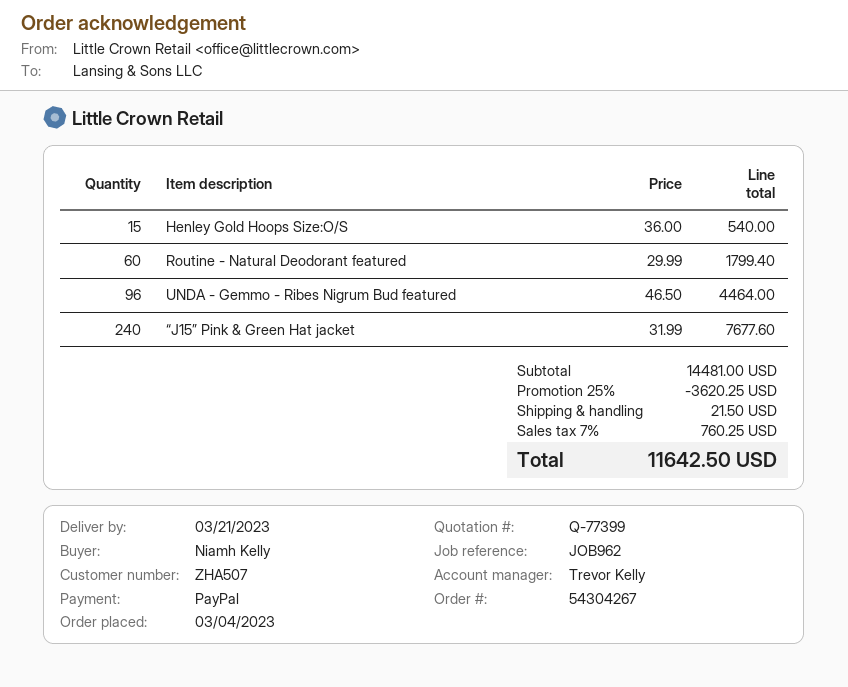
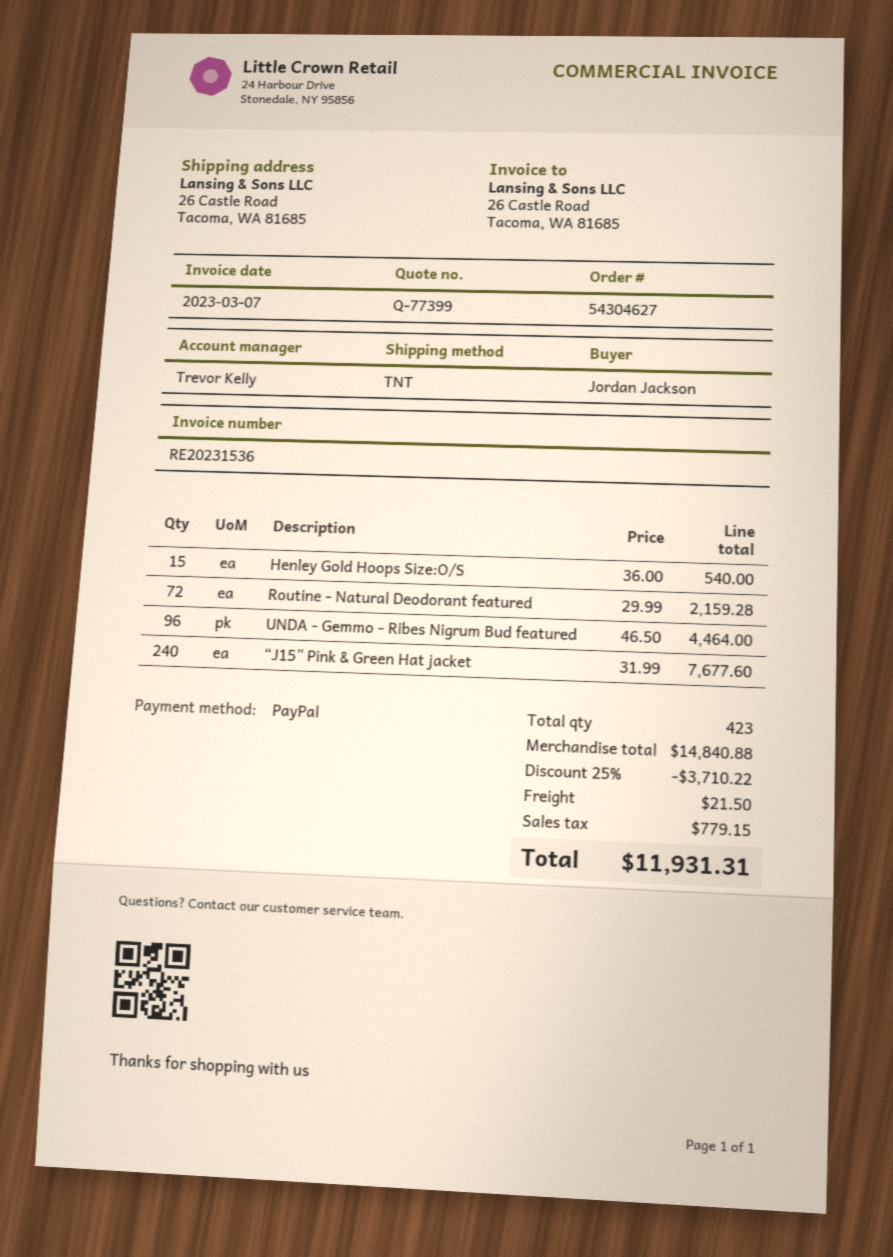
order number: 54304267 -> 54304627
ordered by: Niamh Kelly -> Jordan Jackson
Routine - Natural Deodorant featured: 60 x 29.99 = 1799.40 -> 72 x 29.99 = 2159.28
subtotal: 14481.00 -> 14840.88
discount: 25% = 3620.25 -> 25% = 3710.22
tax: 760.25 -> 779.15
total: 11642.50 -> 11931.31

